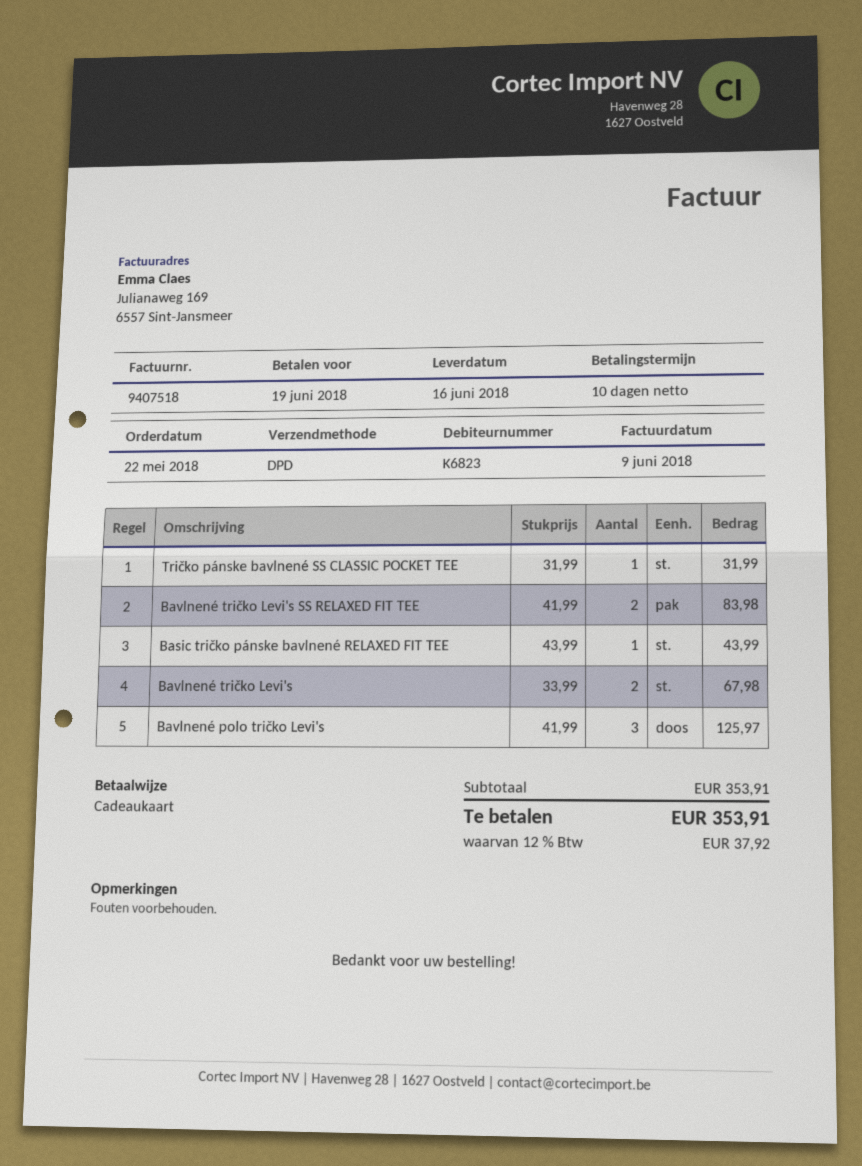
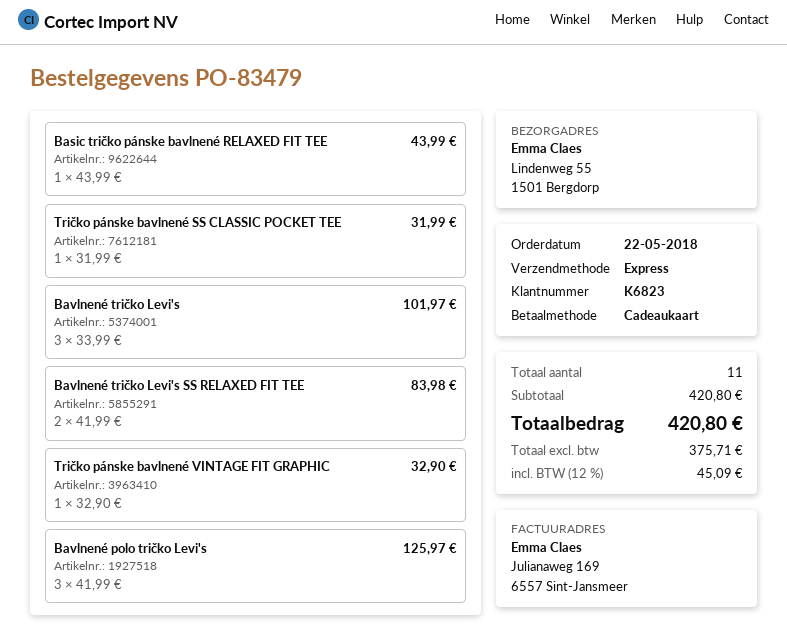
shipping method: DPD -> express
Bavlnené tričko Levi's: 2 x 33.99 = 67.98 -> 3 x 33.99 = 101.97
Tričko pánske bavlnené VINTAGE FIT GRAPHIC: none -> 1 x 32.90 = 32.90
subtotal: 353.91 -> 420.80
tax: 12% = 37.92 -> 12% = 45.09
total: 353.91 -> 420.80

